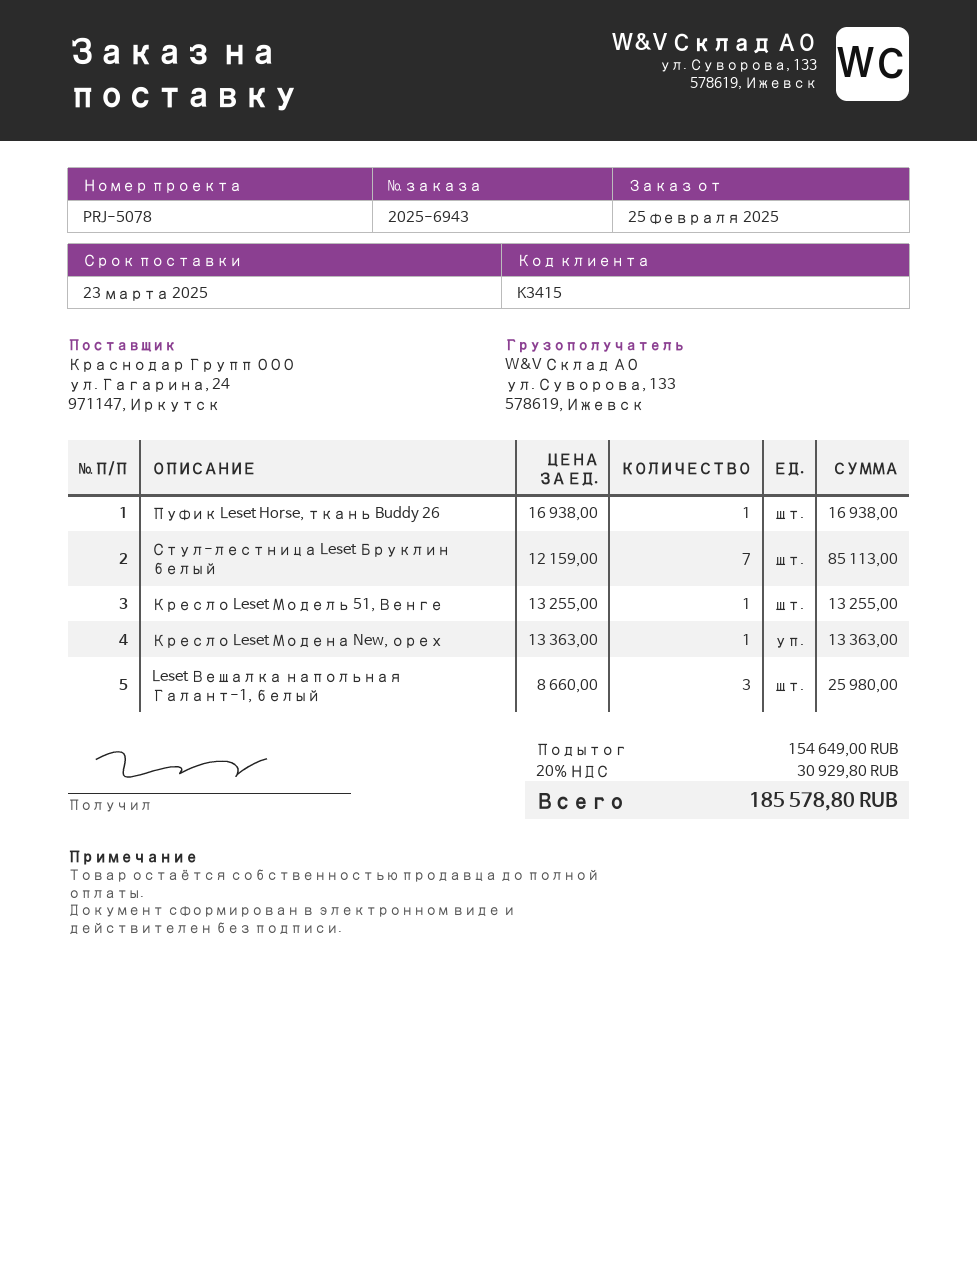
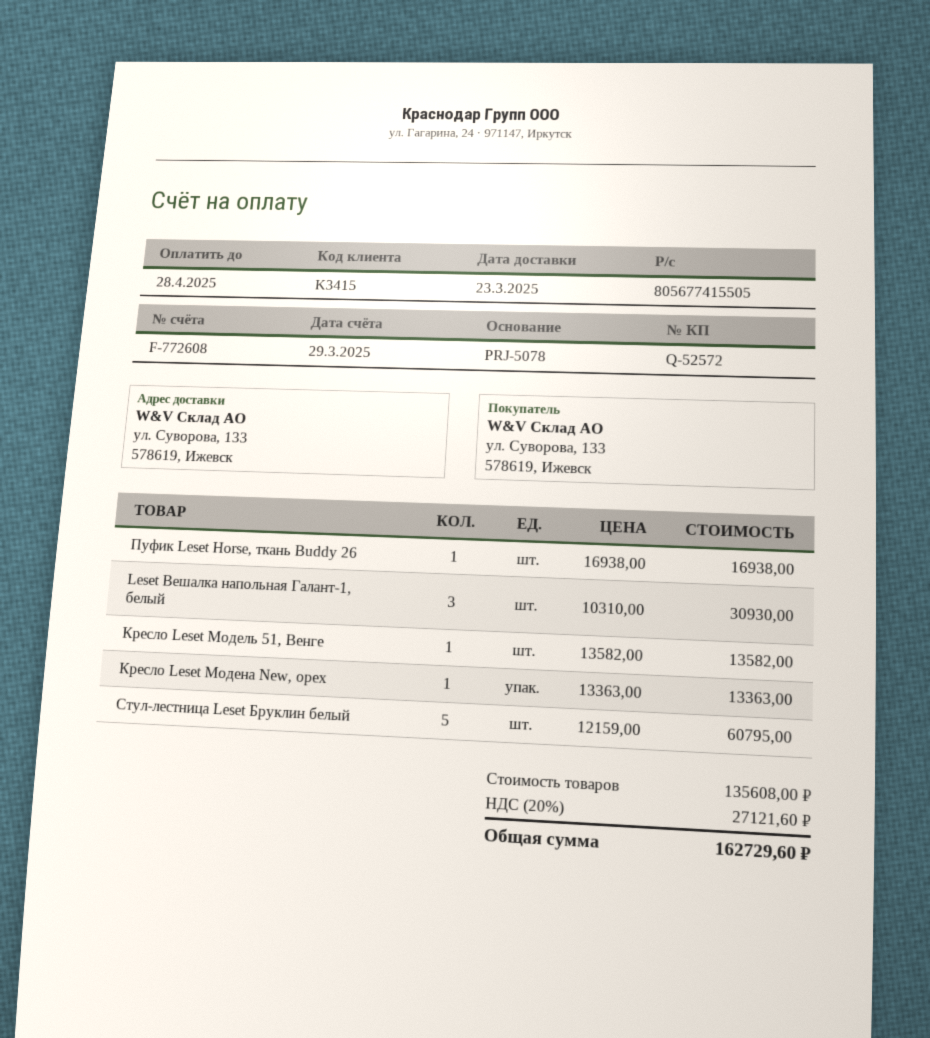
Стул-лестница Leset Бруклин белый: 7 x 12159.00 = 85113.00 -> 5 x 12159.00 = 60795.00
Кресло Leset Модель 51, Венге: 1 x 13255.00 = 13255.00 -> 1 x 13582.00 = 13582.00
Leset Вешалка напольная Галант-1, белый: 3 x 8660.00 = 25980.00 -> 3 x 10310.00 = 30930.00
subtotal: 154649.00 -> 135608.00
tax: 20% = 30929.80 -> 20% = 27121.60
total: 185578.80 -> 162729.60

